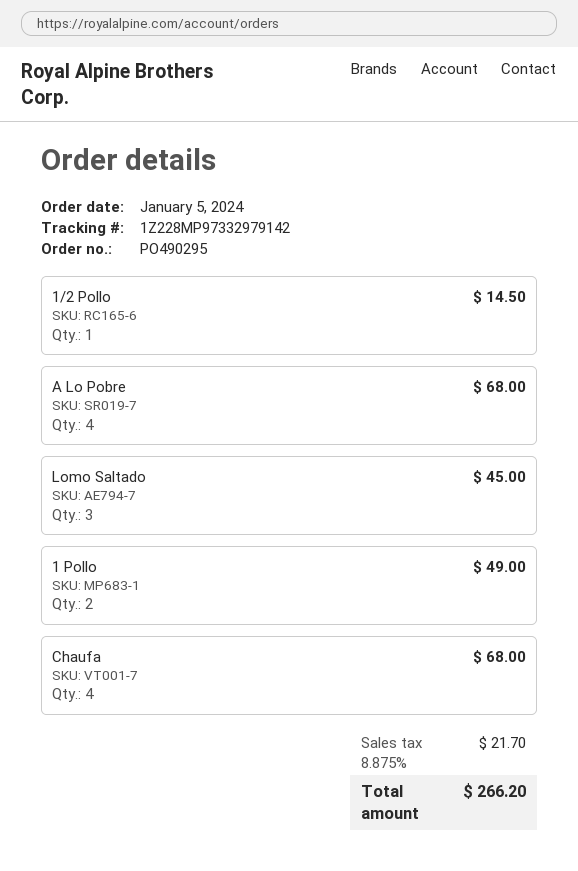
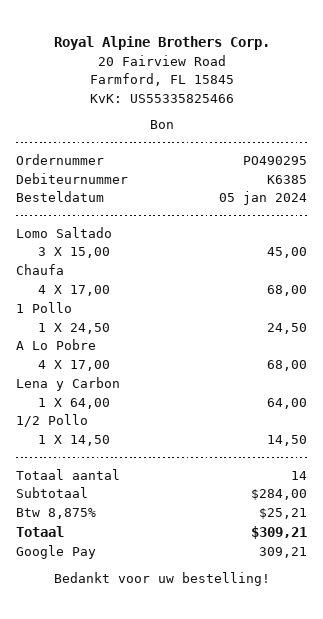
1 Pollo: 2 for 49.00 -> 1 for 24.50
Lena y Carbon: none -> 1 for 64.00
tax: 8.875% = 21.70 -> 8.875% = 25.21
total: 266.20 -> 309.21

